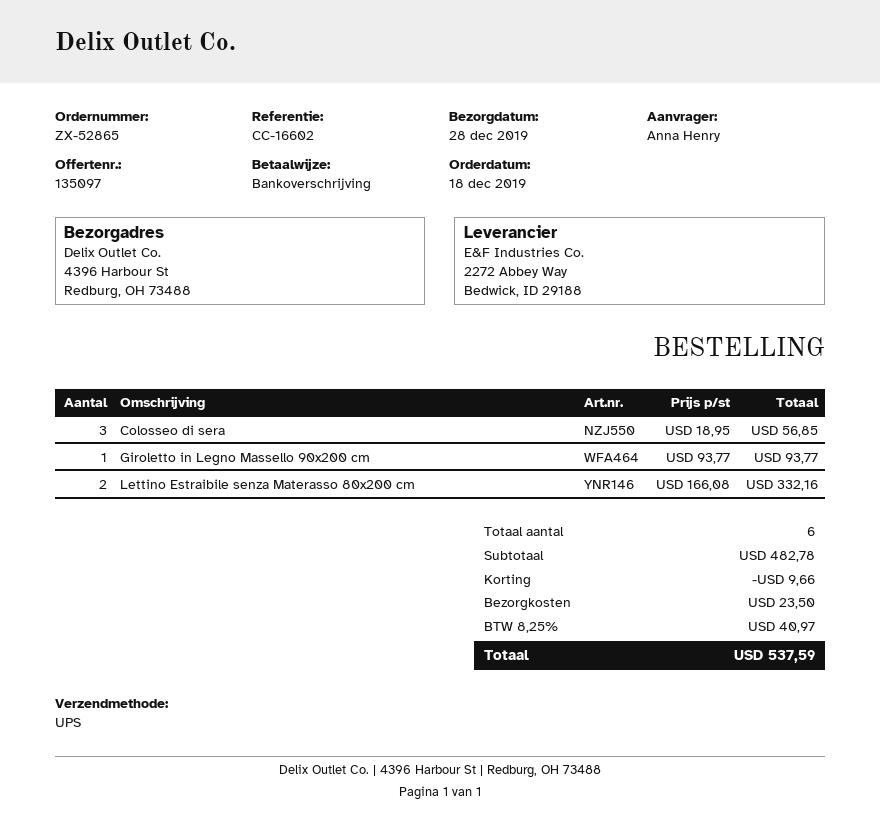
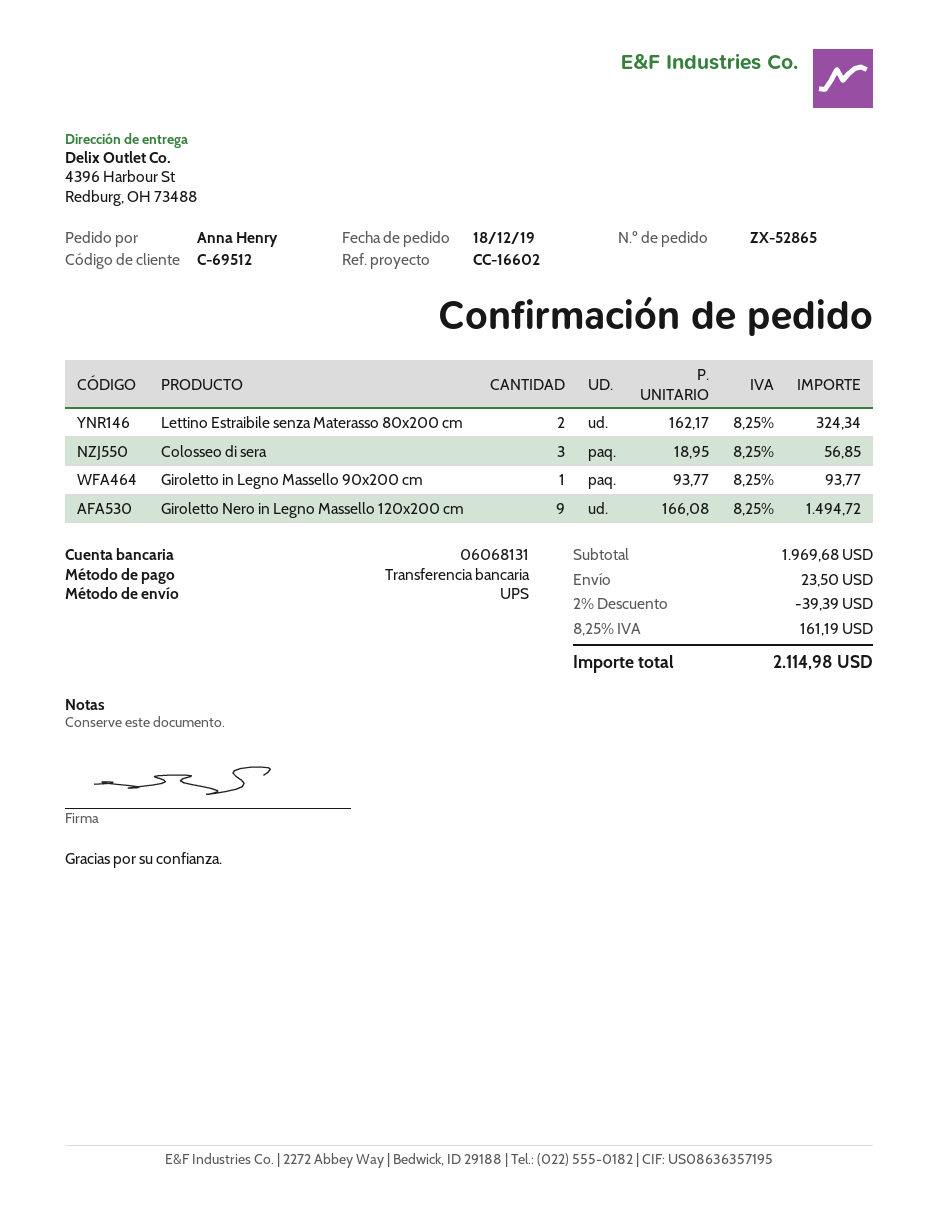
Lettino Estraibile senza Materasso 80x200 cm: 2 x 166.08 = 332.16 -> 2 x 162.17 = 324.34
Giroletto Nero in Legno Massello 120x200 cm: none -> 9 x 166.08 = 1494.72
subtotal: 482.78 -> 1969.68
discount: 9.66 -> 39.39
tax: 8.25% = 40.97 -> 8.25% = 161.19
total: 537.59 -> 2114.98

